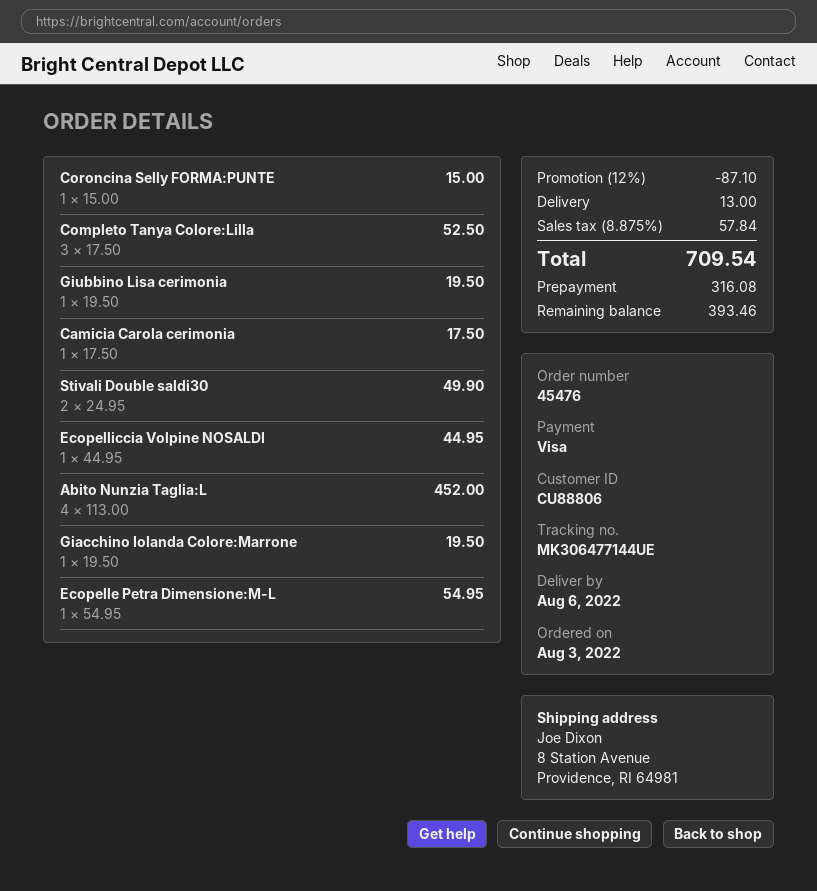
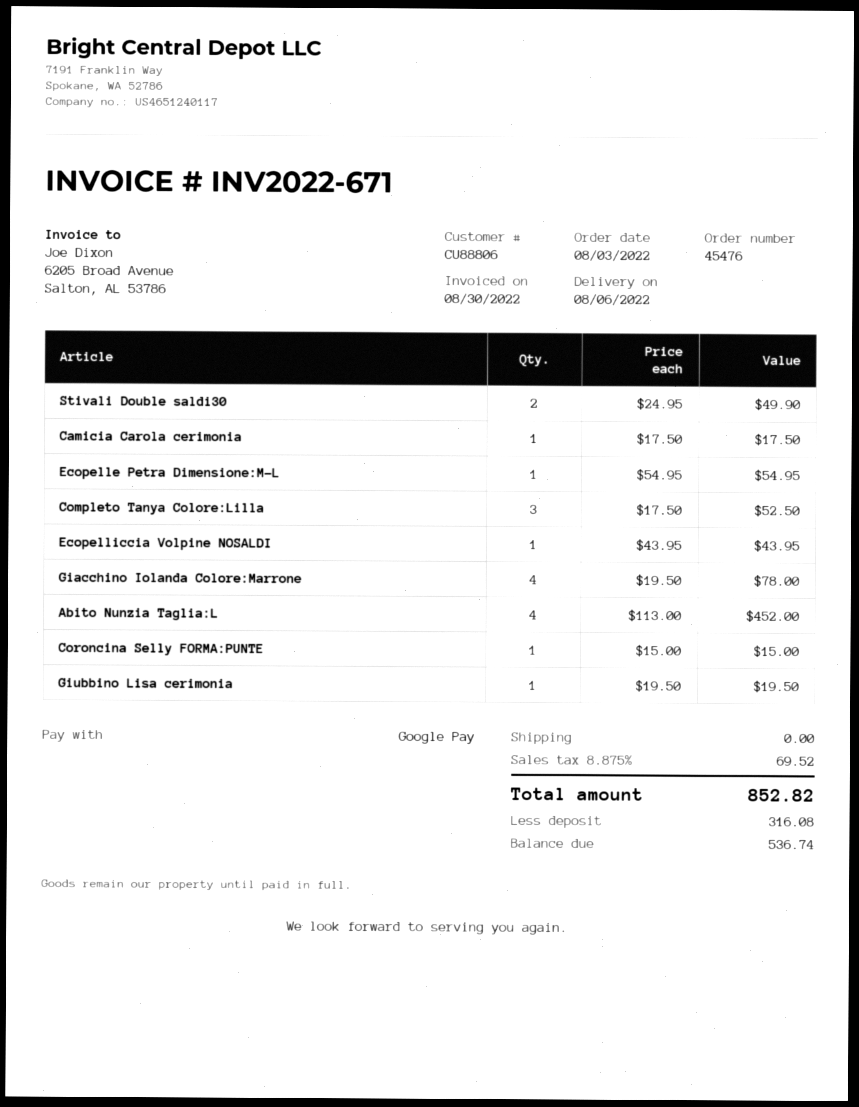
payment method: Visa -> Google Pay
Ecopelliccia Volpine NOSALDI: 1 x 44.95 = 44.95 -> 1 x 43.95 = 43.95
Giacchino Iolanda Colore:Marrone: 1 x 19.50 = 19.50 -> 4 x 19.50 = 78.00
discount: 12% = 87.10 -> none
shipping: 13.00 -> 0.00
tax: 8.875% = 57.84 -> 8.875% = 69.52
total: 709.54 -> 852.82
balance: 393.46 -> 536.74

